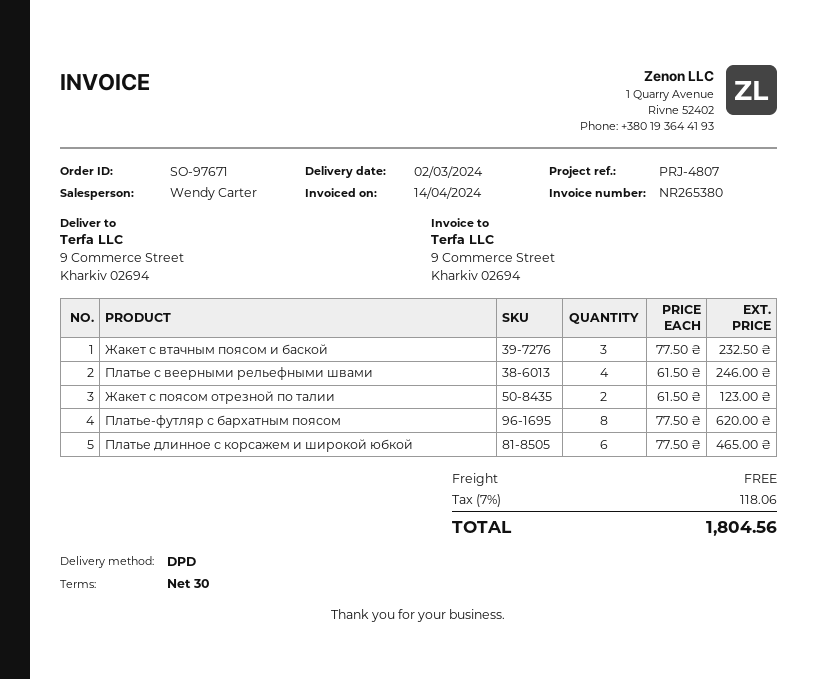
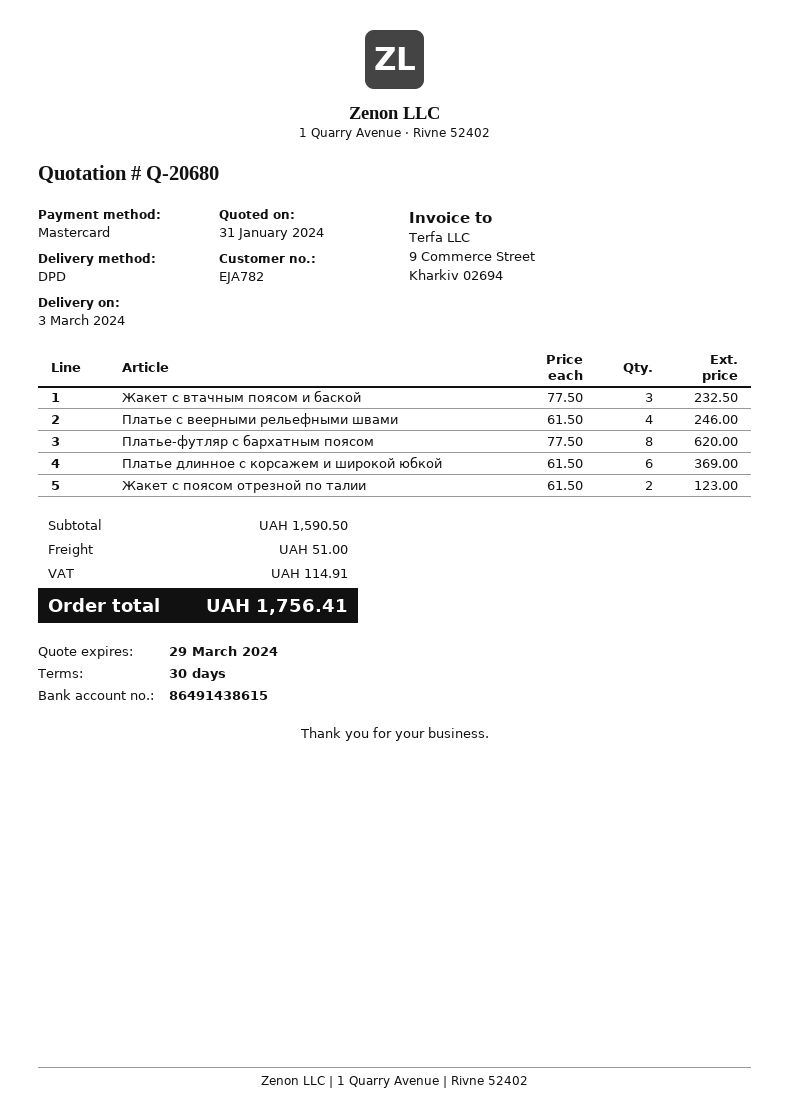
delivery date: 2024-03-02 -> 2024-03-03
Платье длинное с корсажем и широкой юбкой: 6 x 77.50 = 465.00 -> 6 x 61.50 = 369.00
shipping: 0.00 -> 51.00
tax: 118.06 -> 114.91
total: 1804.56 -> 1756.41

